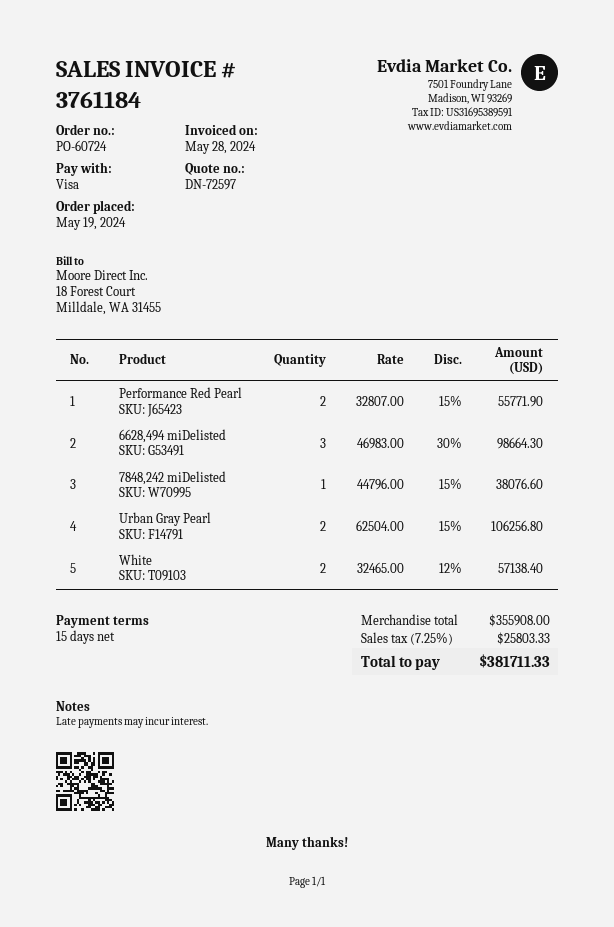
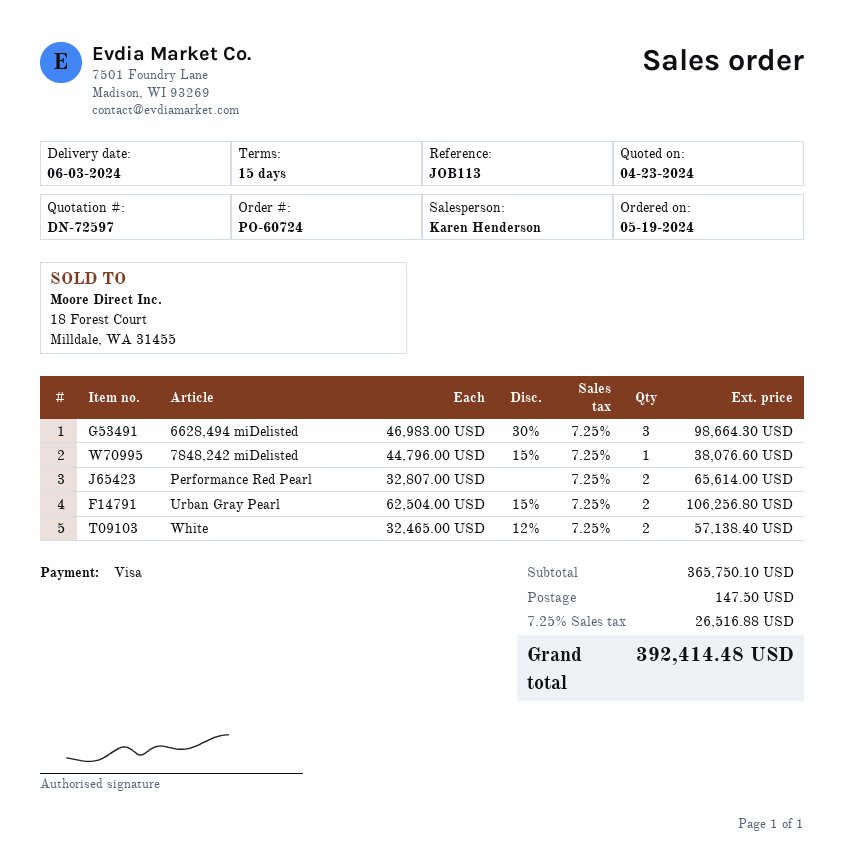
Performance Red Pearl: 2 x 32807.00 - 15% = 55771.90 -> 2 x 32807.00 = 65614.00
subtotal: 355908.00 -> 365750.10
shipping: none -> 147.50
tax: 7.25% = 25803.33 -> 7.25% = 26516.88
total: 381711.33 -> 392414.48

